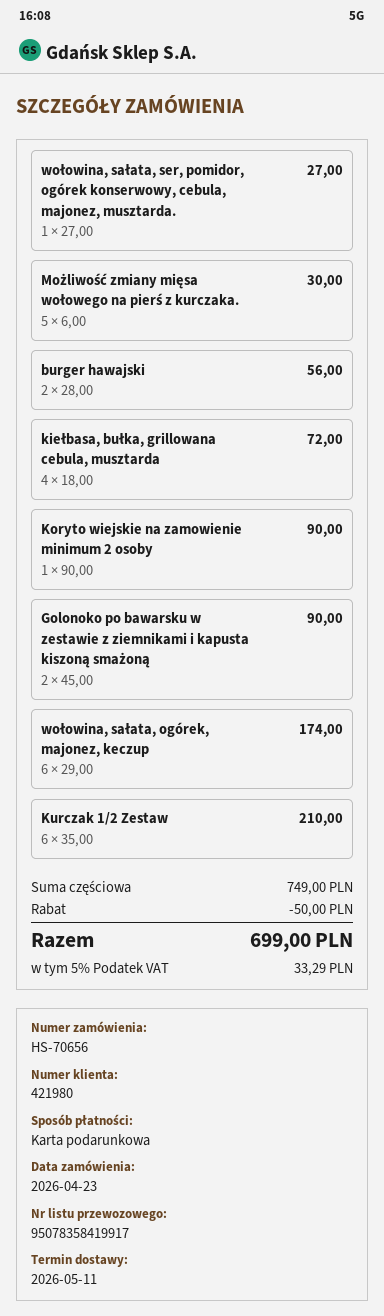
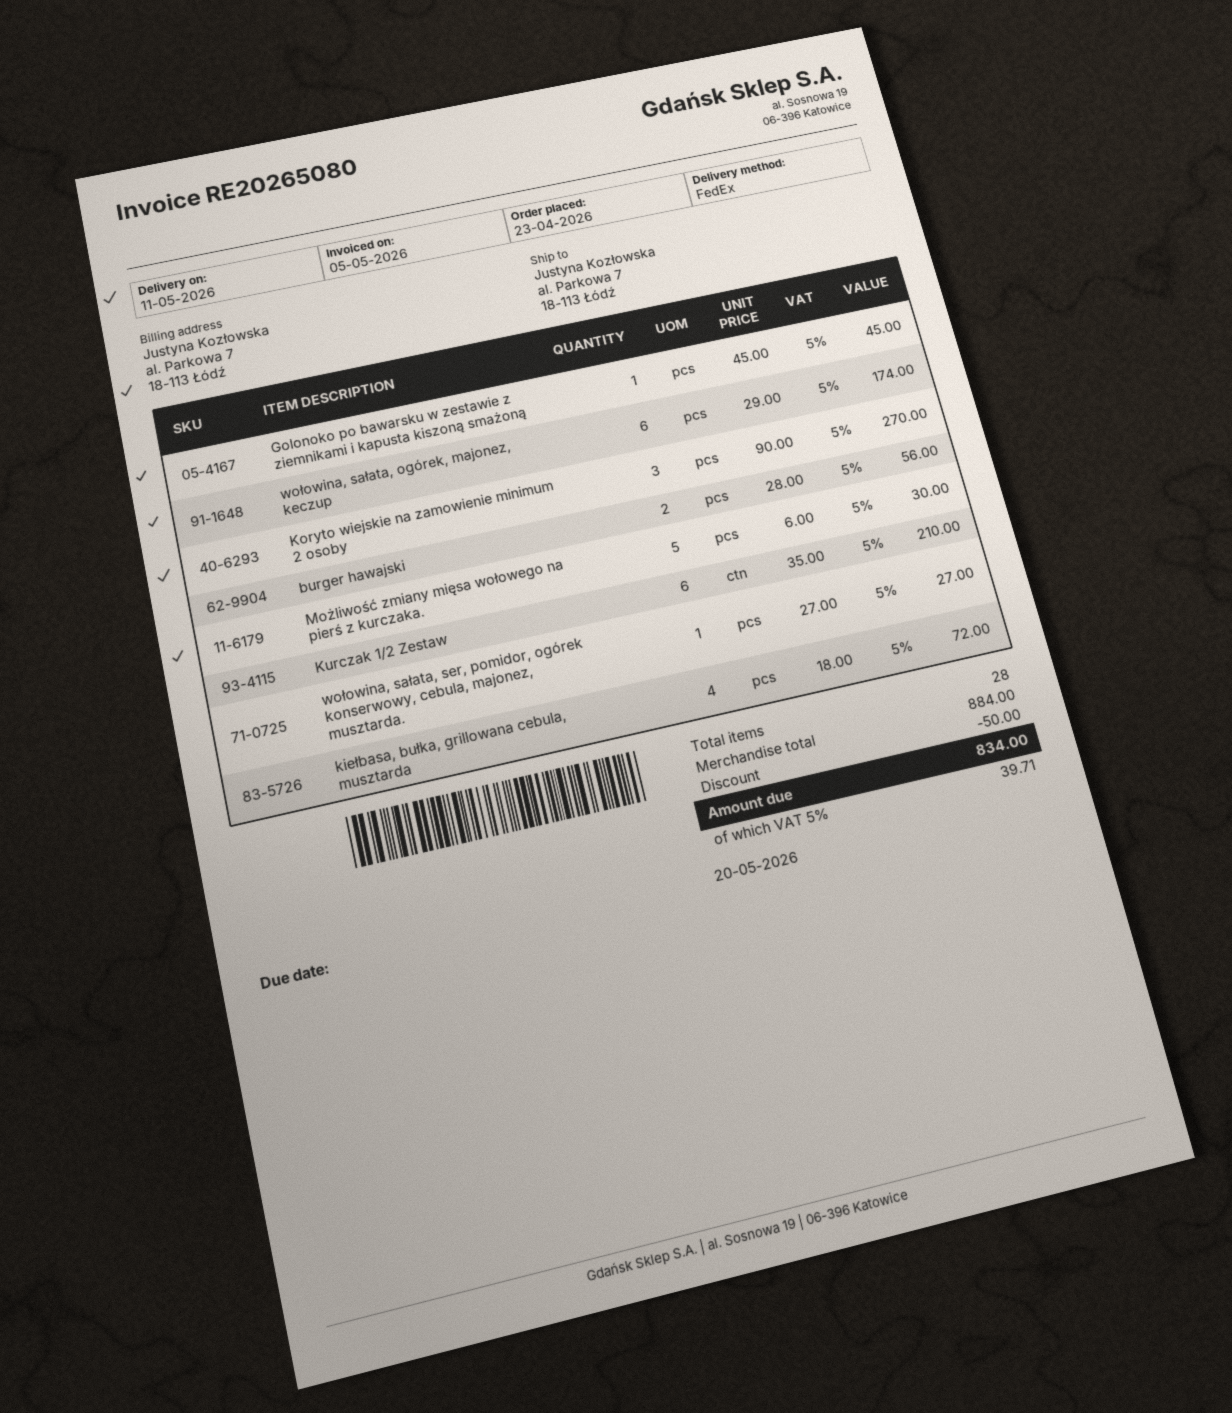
Koryto wiejskie na zamowienie minimum 2 osoby: 1 x 90.00 = 90.00 -> 3 x 90.00 = 270.00
Golonoko po bawarsku w zestawie z ziemnikami i kapusta kiszoną smażoną: 2 x 45.00 = 90.00 -> 1 x 45.00 = 45.00
subtotal: 749.00 -> 884.00
tax: 5% = 33.29 -> 5% = 39.71
total: 699.00 -> 834.00

